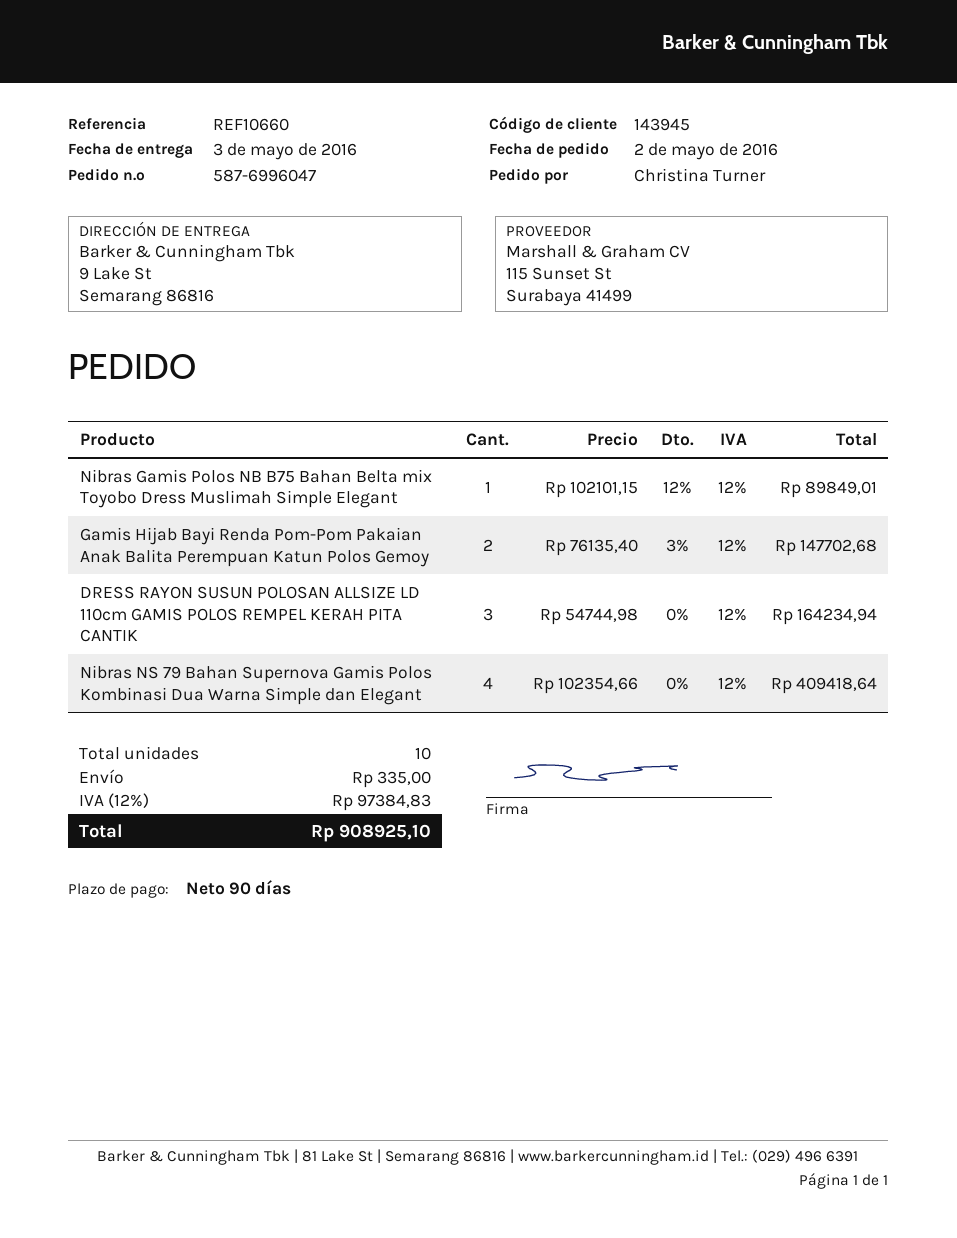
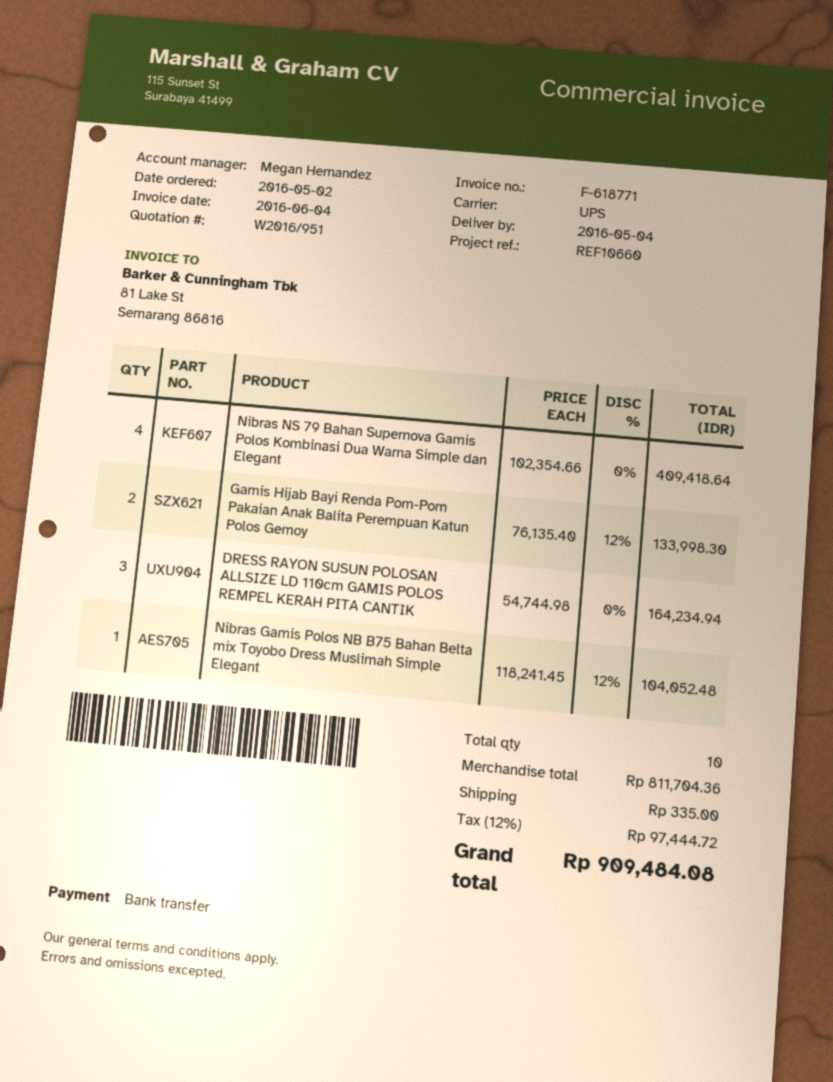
delivery date: 2016-05-03 -> 2016-05-04
Nibras Gamis Polos NB B75 Bahan Belta mix Toyobo Dress Muslimah Simple Elegant: 1 x 102101.15 - 12% = 89849.01 -> 1 x 118241.45 - 12% = 104052.48
Gamis Hijab Bayi Renda Pom-Pom Pakaian Anak Balita Perempuan Katun Polos Gemoy: 2 x 76135.40 - 3% = 147702.68 -> 2 x 76135.40 - 12% = 133998.30
tax: 12% = 97384.83 -> 12% = 97444.72
total: 908925.10 -> 909484.08

